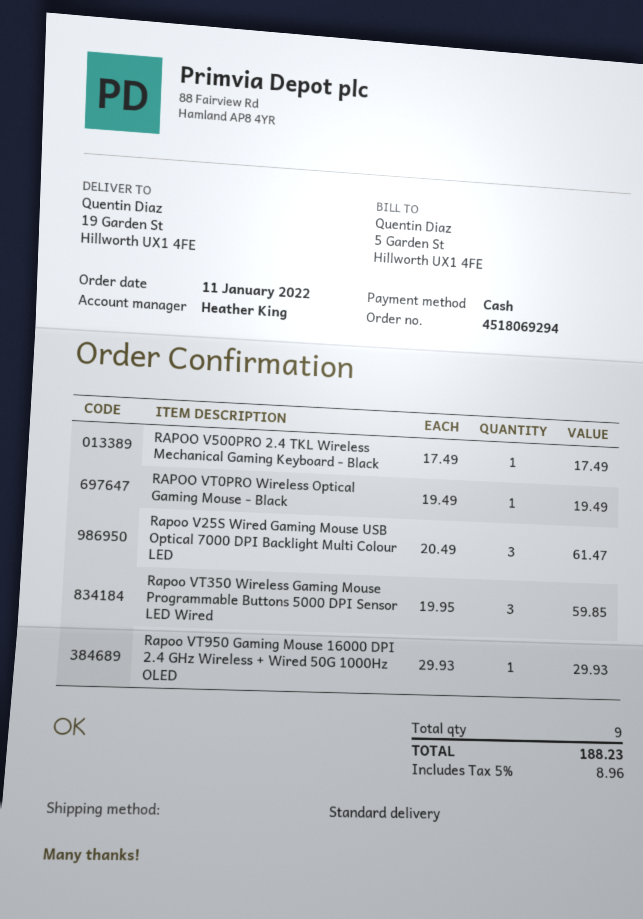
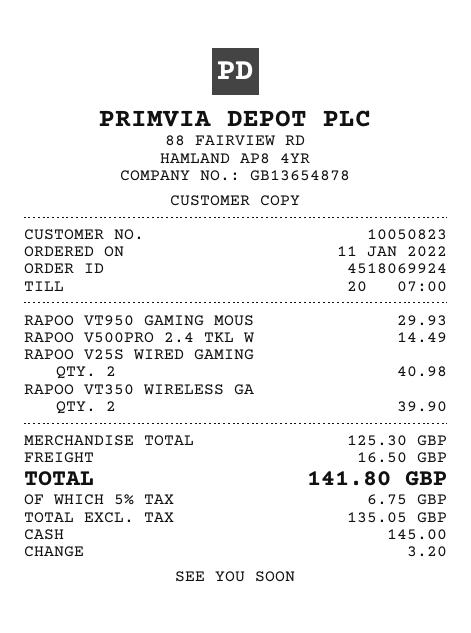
order number: 4518069294 -> 4518069924
RAPOO V500PRO 2.4 TKL Wireless Mechanical Gaming Keyboard - Black: 1 for 17.49 -> 1 for 14.49
RAPOO VT0PRO Wireless Optical Gaming Mouse - Black: 1 for 19.49 -> none
Rapoo V25S Wired Gaming Mouse USB Optical 7000 DPI Backlight Multi Colour LED: 3 for 61.47 -> 2 for 40.98
Rapoo VT350 Wireless Gaming Mouse Programmable Buttons 5000 DPI Sensor LED Wired: 3 for 59.85 -> 2 for 39.90
shipping: none -> 16.50
tax: 5% = 8.96 -> 5% = 6.75
total: 188.23 -> 141.80

